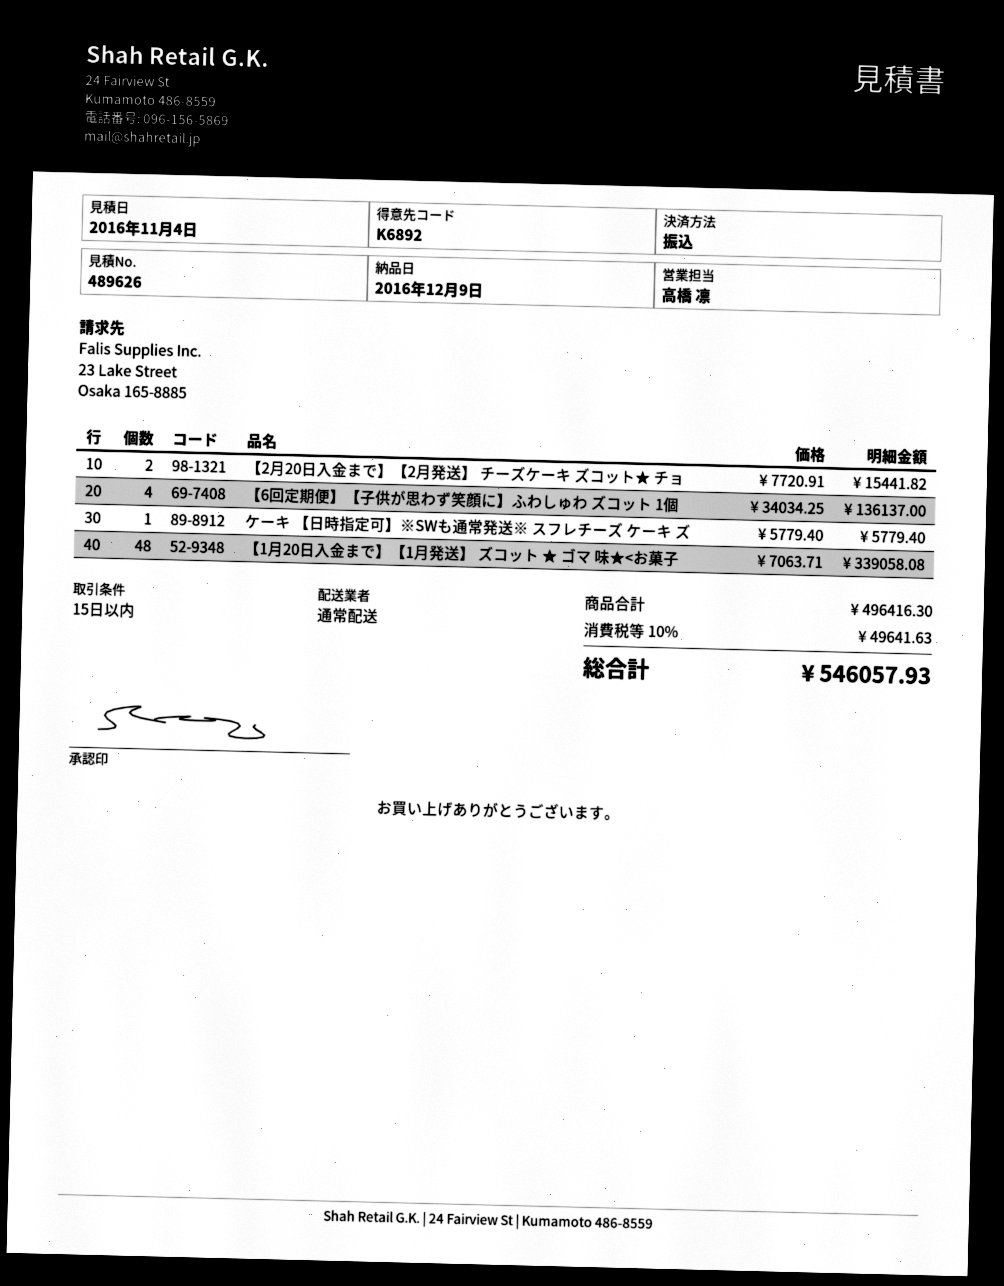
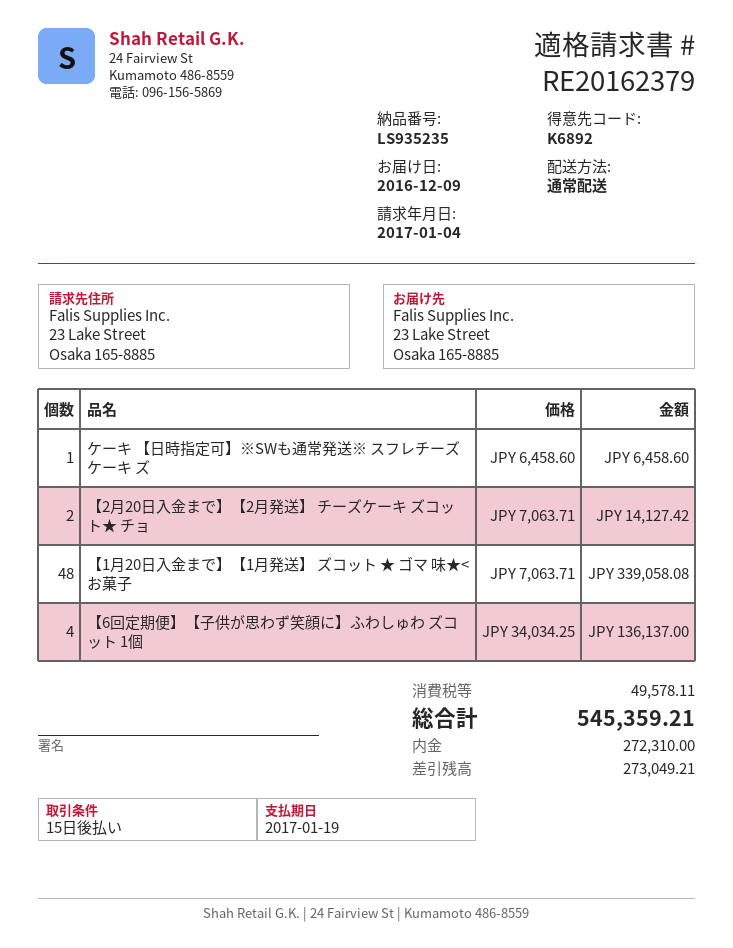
【2月20日入金まで】【2月発送】 チーズケーキ ズコット★ チョ: 2 x 7720.91 = 15441.82 -> 2 x 7063.71 = 14127.42
ケーキ 【日時指定可】※SWも通常発送※ スフレチーズ ケーキ ズ: 1 x 5779.40 = 5779.40 -> 1 x 6458.60 = 6458.60
tax: 49641.63 -> 49578.11
total: 546057.93 -> 545359.21

